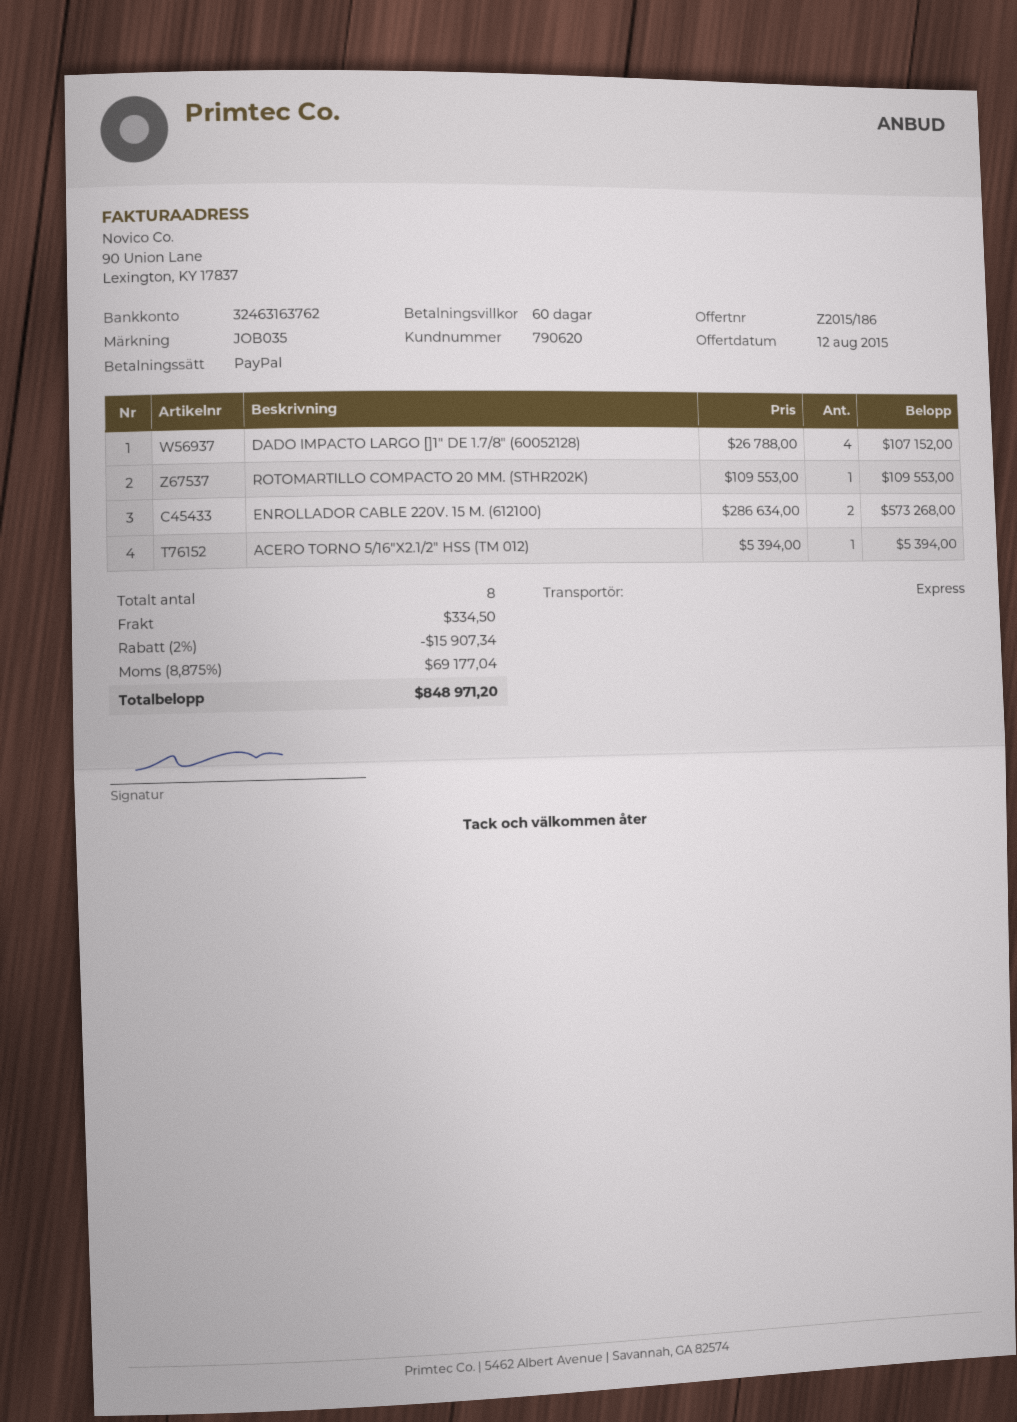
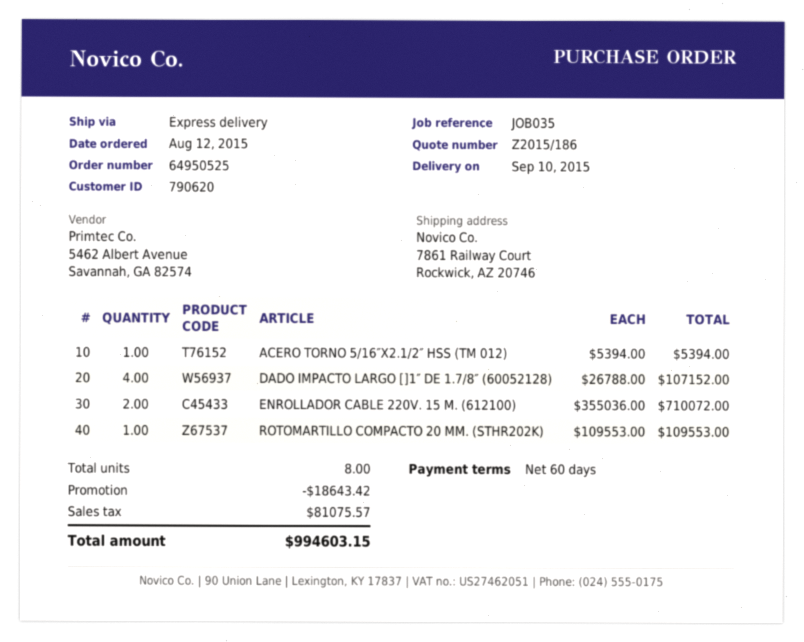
ENROLLADOR CABLE 220V. 15 M. (612100): 2 x 286634.00 = 573268.00 -> 2 x 355036.00 = 710072.00
discount: 15907.34 -> 18643.42
shipping: 334.50 -> none
tax: 69177.04 -> 81075.57
total: 848971.20 -> 994603.15

